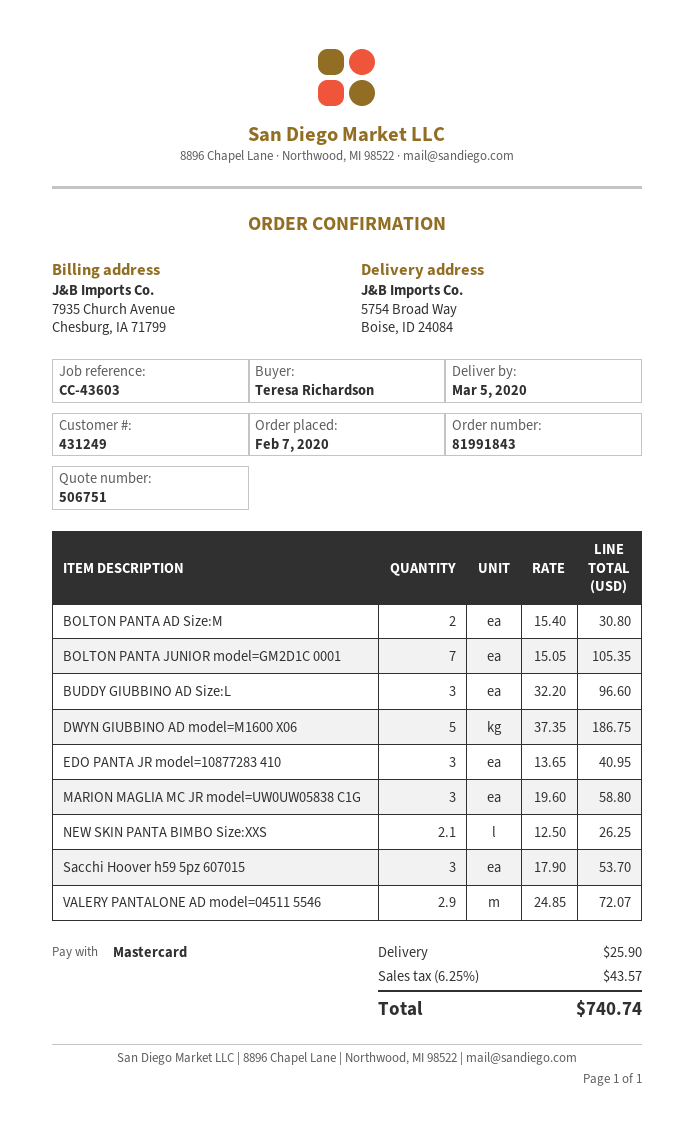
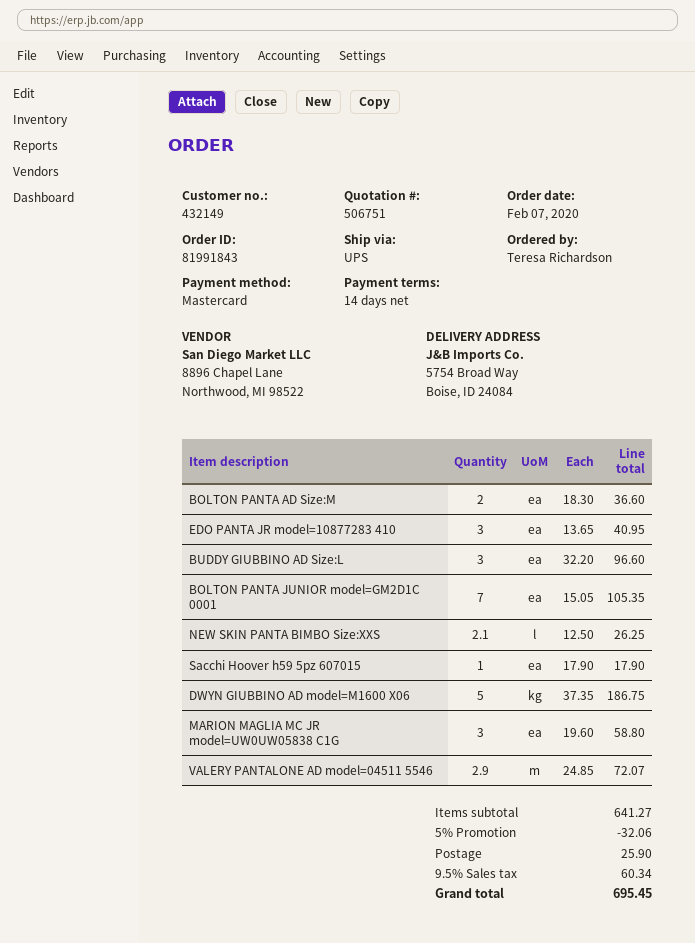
customer number: 431249 -> 432149
BOLTON PANTA AD Size:M: 2 x 15.40 = 30.80 -> 2 x 18.30 = 36.60
Sacchi Hoover h59 5pz 607015: 3 x 17.90 = 53.70 -> 1 x 17.90 = 17.90
discount: none -> 5% = 32.06
tax: 6.25% = 43.57 -> 9.5% = 60.34
total: 740.74 -> 695.45

